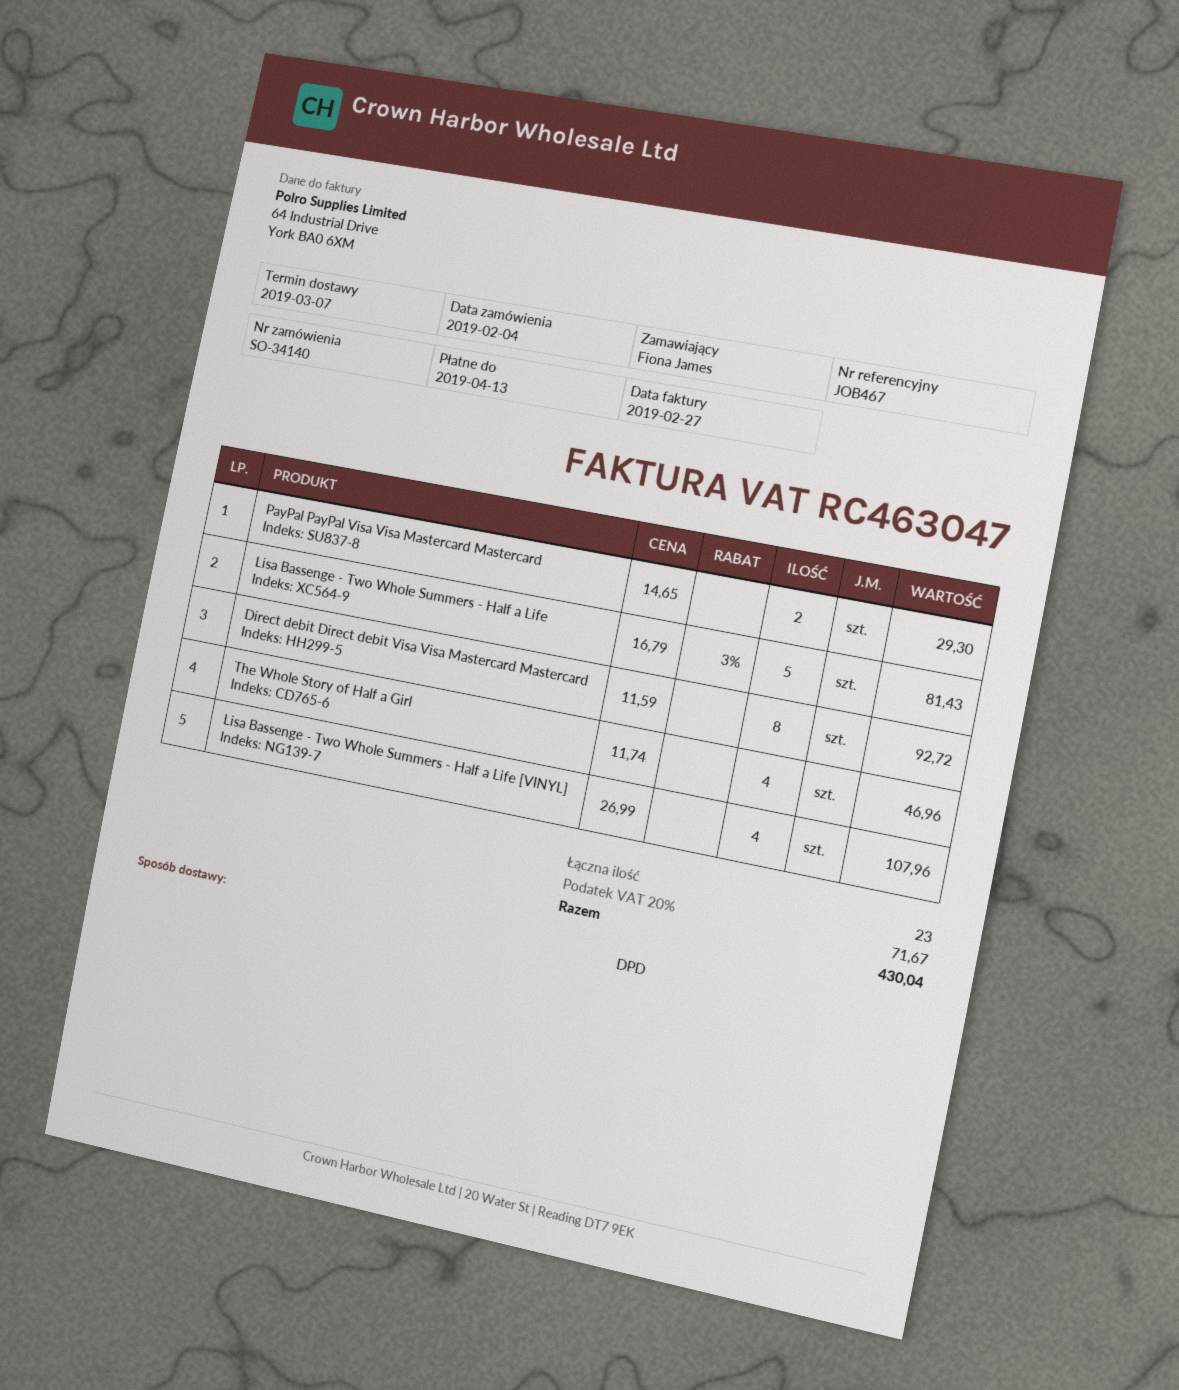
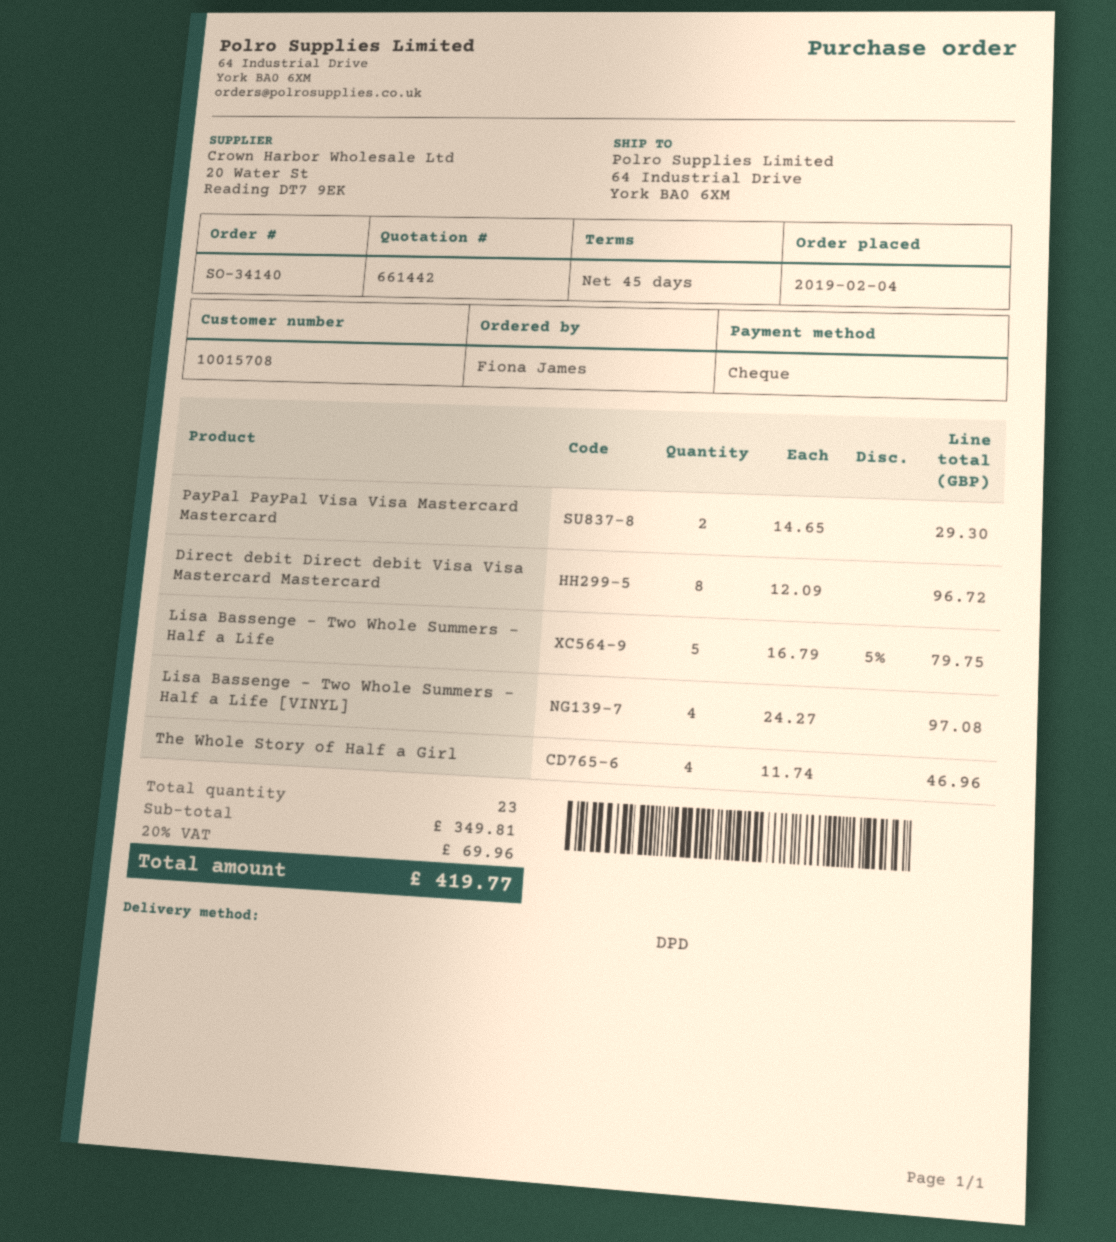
Lisa Bassenge - Two Whole Summers - Half a Life: 5 x 16.79 - 3% = 81.43 -> 5 x 16.79 - 5% = 79.75
Direct debit Direct debit Visa Visa Mastercard Mastercard: 8 x 11.59 = 92.72 -> 8 x 12.09 = 96.72
Lisa Bassenge - Two Whole Summers - Half a Life [VINYL]: 4 x 26.99 = 107.96 -> 4 x 24.27 = 97.08
tax: 20% = 71.67 -> 20% = 69.96
total: 430.04 -> 419.77

